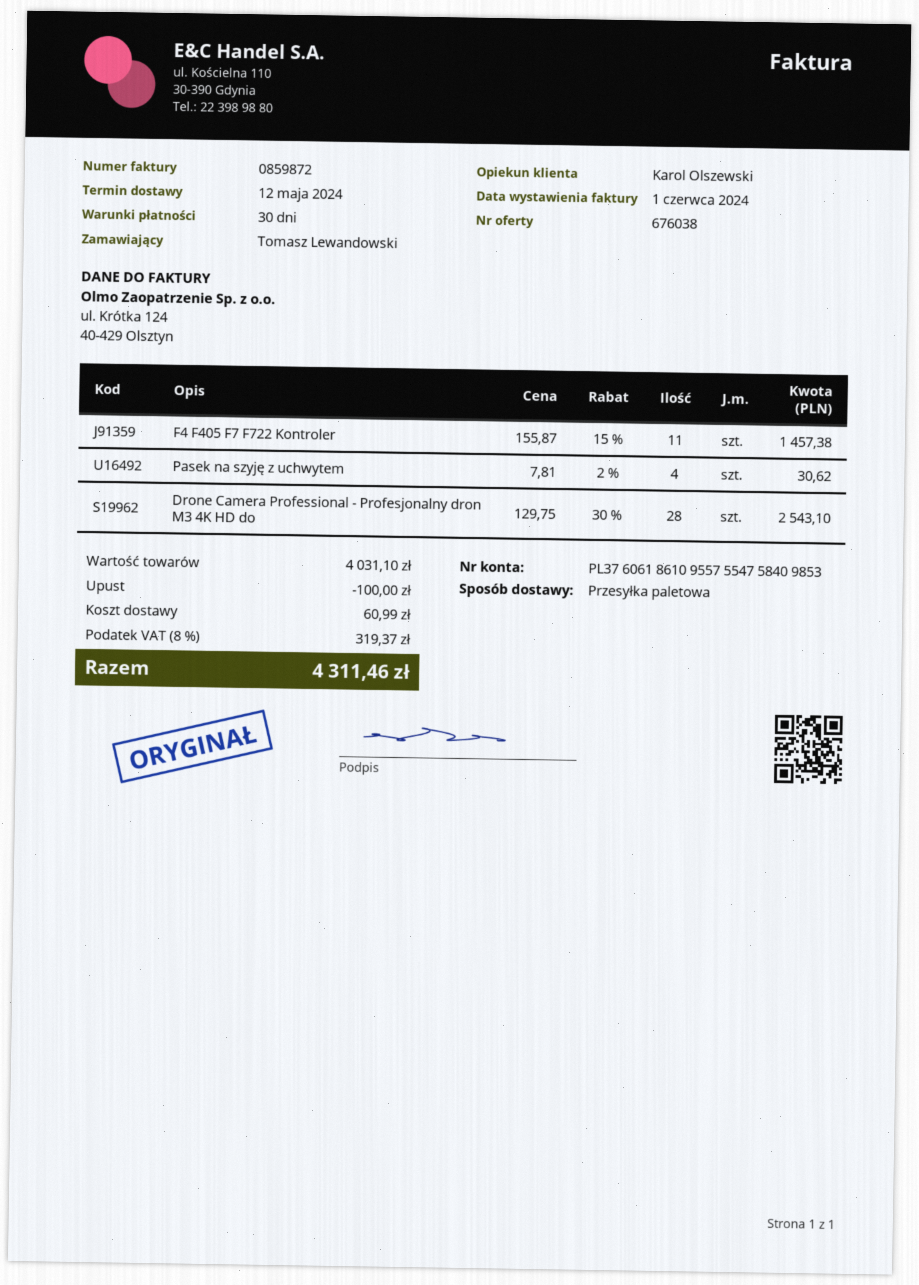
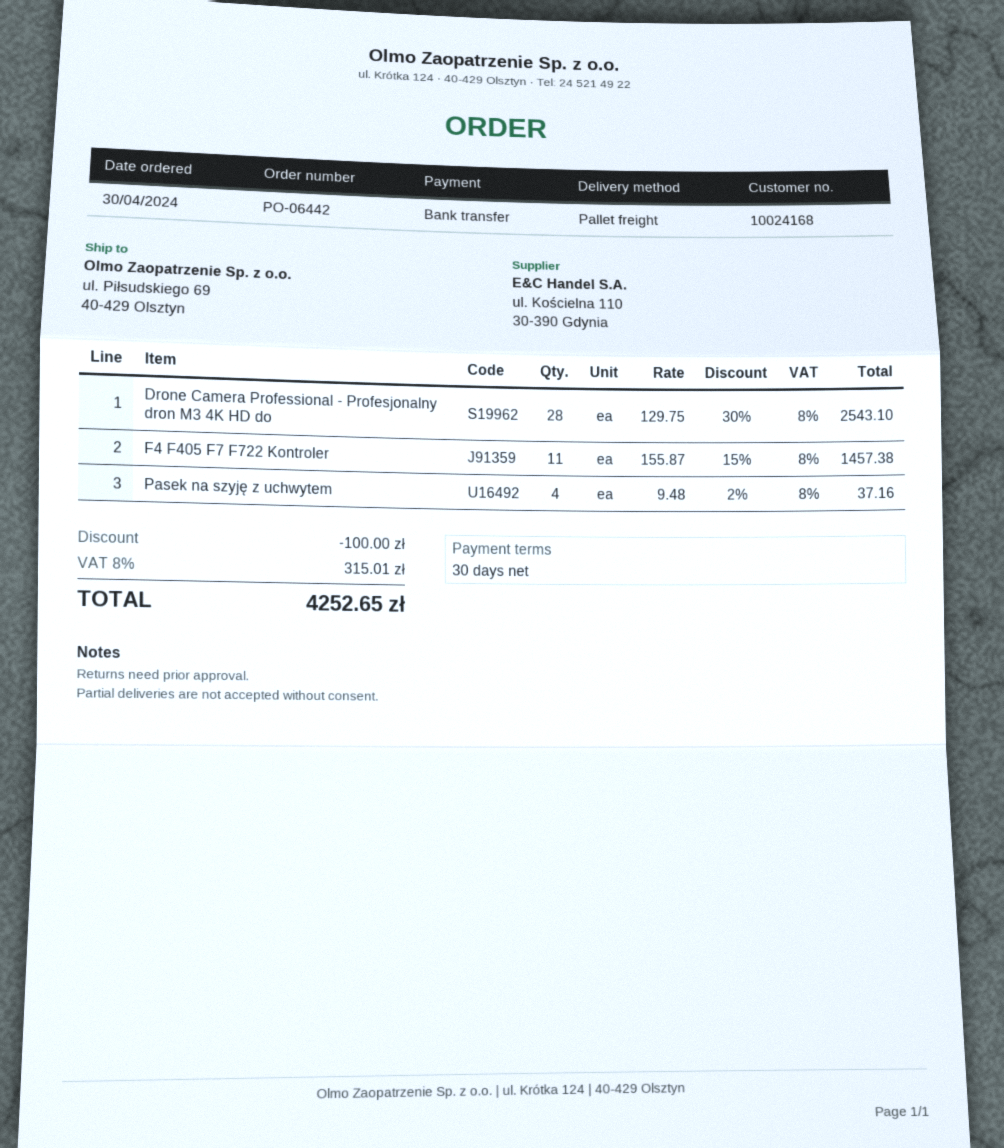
Pasek na szyję z uchwytem: 4 x 7.81 - 2% = 30.62 -> 4 x 9.48 - 2% = 37.16
shipping: 60.99 -> none
tax: 8% = 319.37 -> 8% = 315.01
total: 4311.46 -> 4252.65

